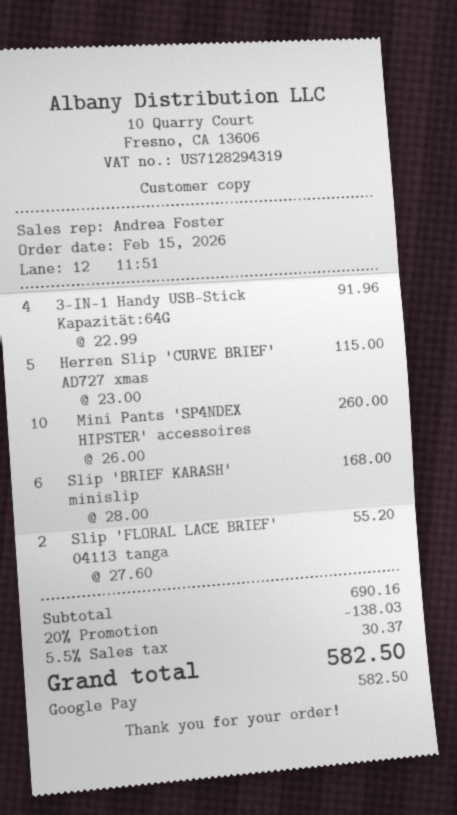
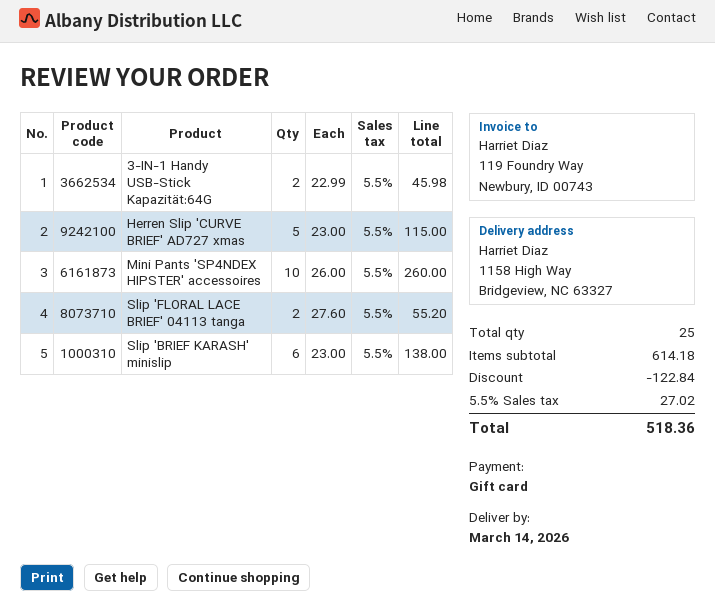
payment method: Google Pay -> gift card
3-IN-1 Handy USB-Stick Kapazität:64G: 4 x 22.99 = 91.96 -> 2 x 22.99 = 45.98
Slip 'BRIEF KARASH' minislip: 6 x 28.00 = 168.00 -> 6 x 23.00 = 138.00
subtotal: 690.16 -> 614.18
discount: 138.03 -> 122.84
tax: 5.5% = 30.37 -> 5.5% = 27.02
total: 582.50 -> 518.36

